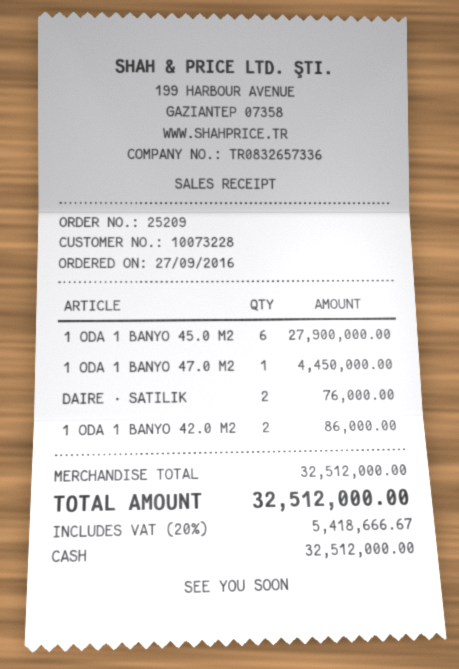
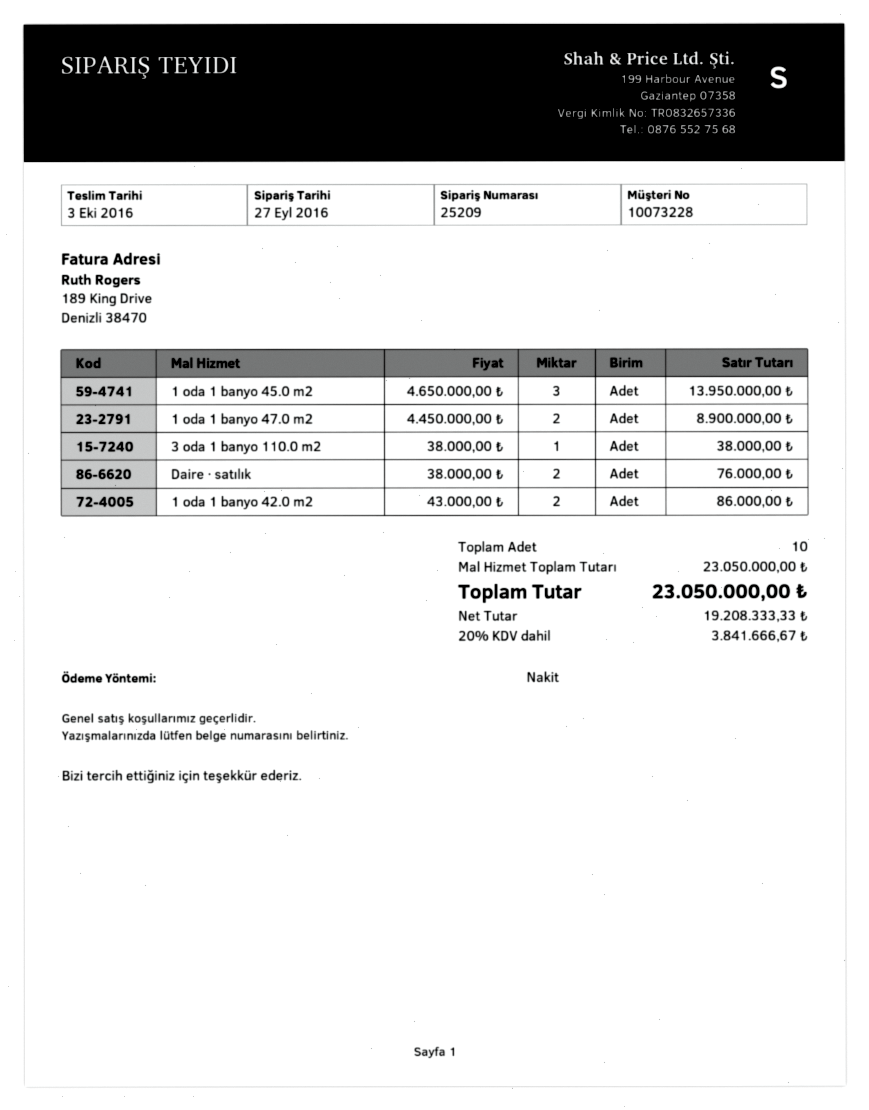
1 ODA 1 BANYO 45.0 M2: 6 for 27900000.00 -> 3 for 13950000.00
1 ODA 1 BANYO 47.0 M2: 1 for 4450000.00 -> 2 for 8900000.00
3 oda 1 banyo 110.0 m2: none -> 1 for 38000.00
subtotal: 32512000.00 -> 23050000.00
tax: 20% = 5418666.67 -> 20% = 3841666.67
total: 32512000.00 -> 23050000.00

